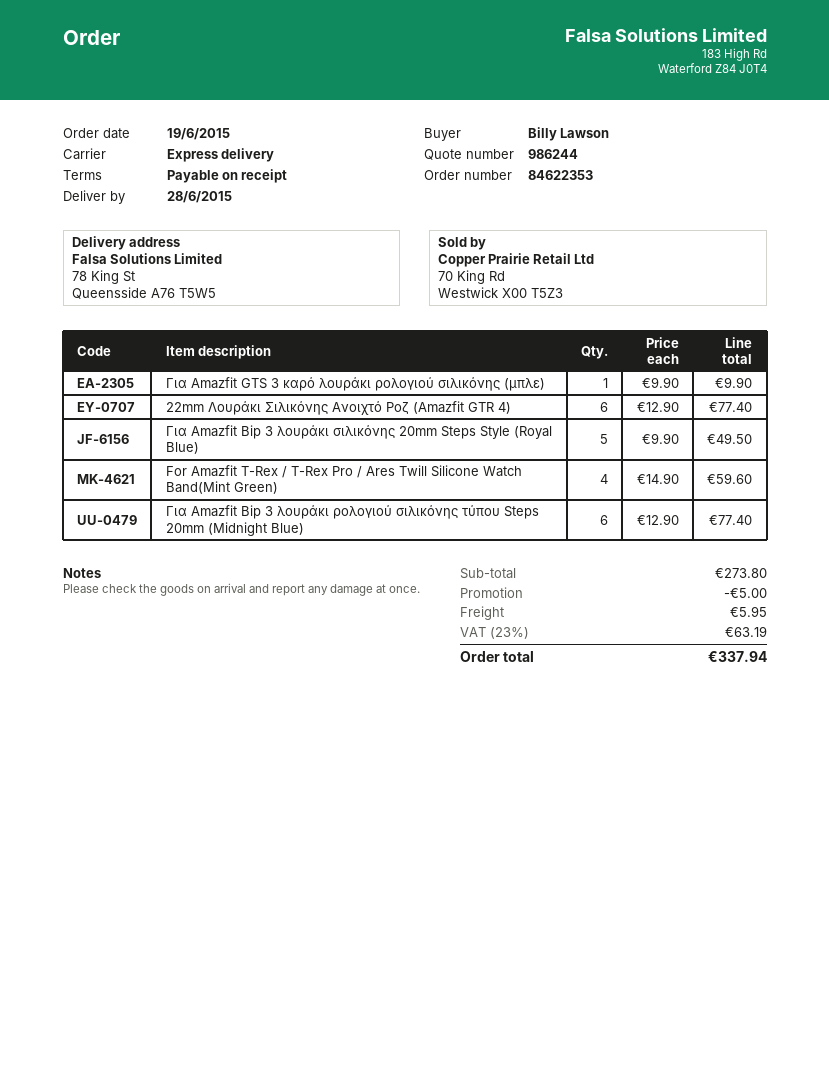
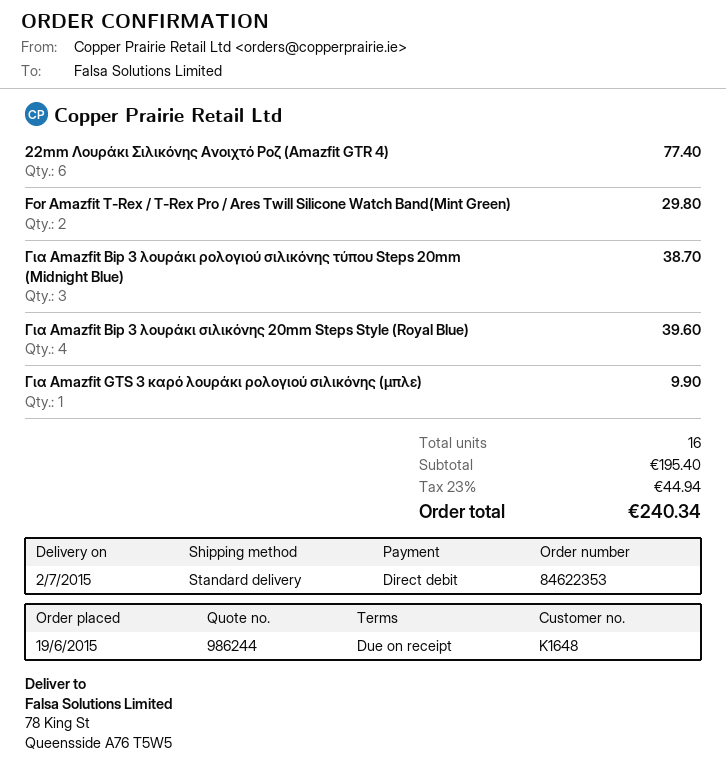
delivery date: 2015-06-28 -> 2015-07-02
shipping method: express -> standard
Για Amazfit Bip 3 λουράκι σιλικόνης 20mm Steps Style (Royal Blue): 5 for 49.50 -> 4 for 39.60
For Amazfit T-Rex / T-Rex Pro / Ares Twill Silicone Watch Band(Mint Green): 4 for 59.60 -> 2 for 29.80
Για Amazfit Bip 3 λουράκι ρολογιού σιλικόνης τύπου Steps 20mm (Midnight Blue): 6 for 77.40 -> 3 for 38.70
subtotal: 273.80 -> 195.40
discount: 5.00 -> none
shipping: 5.95 -> none
tax: 23% = 63.19 -> 23% = 44.94
total: 337.94 -> 240.34

